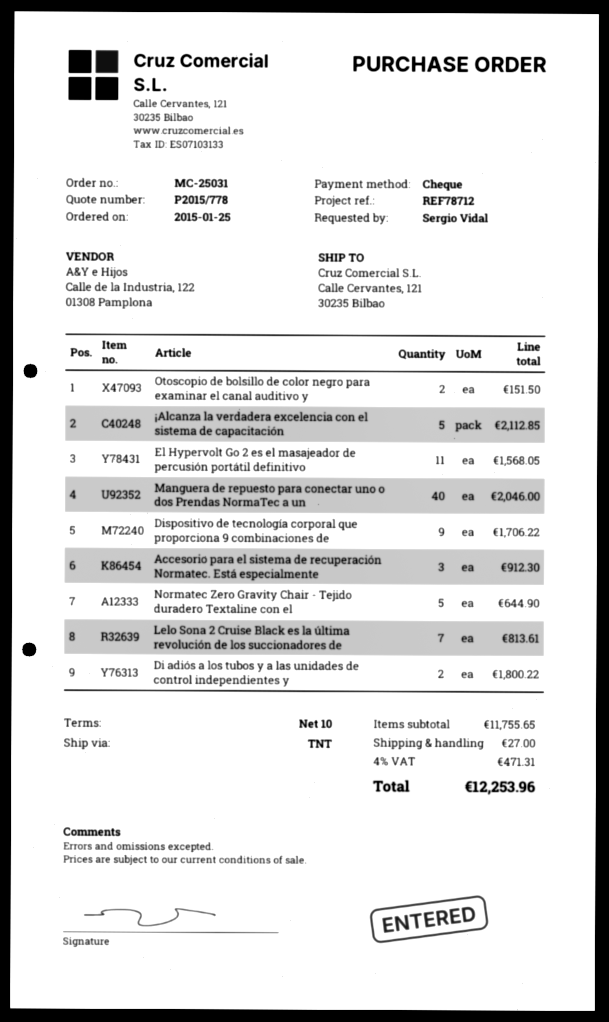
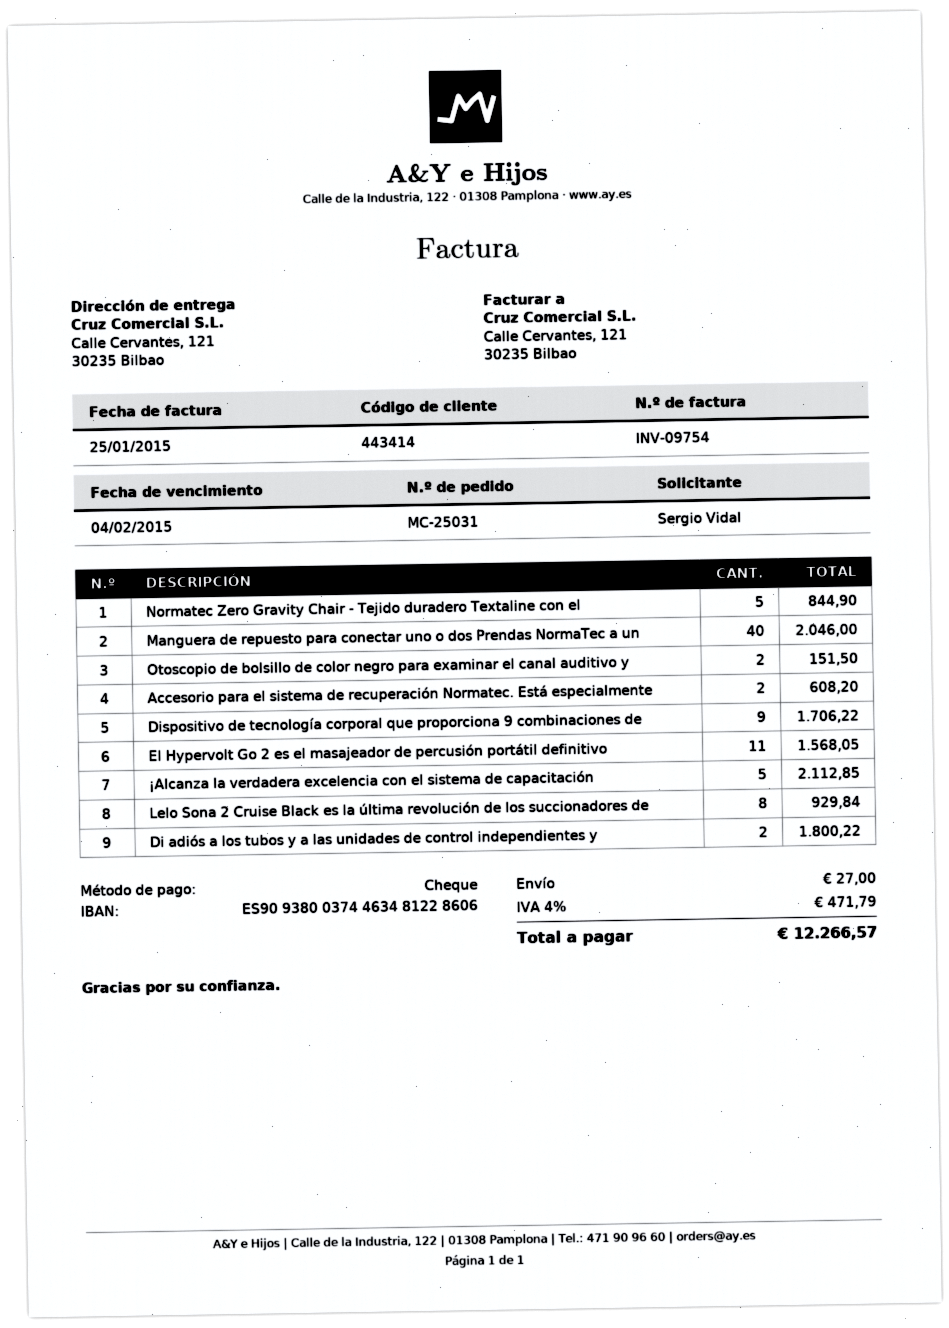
Accesorio para el sistema de recuperación Normatec. Está especialmente: 3 for 912.30 -> 2 for 608.20
Normatec Zero Gravity Chair - Tejido duradero Textaline con el: 5 for 644.90 -> 5 for 844.90
Lelo Sona 2 Cruise Black es la última revolución de los succionadores de: 7 for 813.61 -> 8 for 929.84
tax: 4% = 471.31 -> 4% = 471.79
total: 12253.96 -> 12266.57

